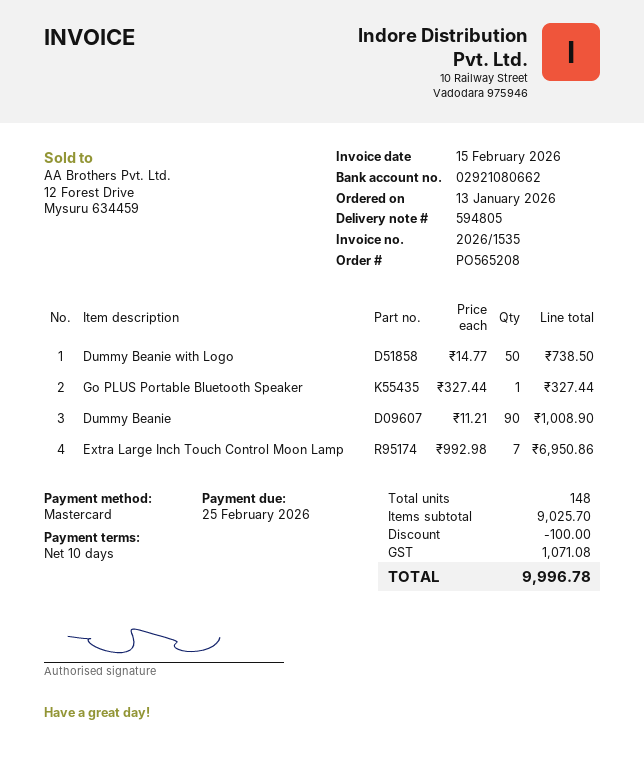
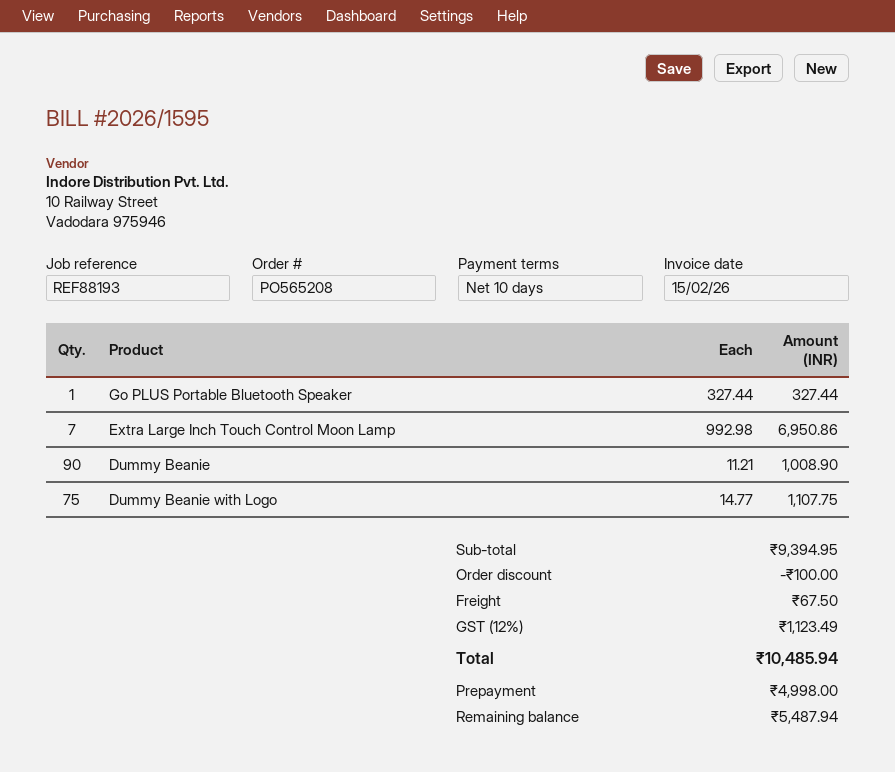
invoice number: 2026/1535 -> 2026/1595
Dummy Beanie with Logo: 50 x 14.77 = 738.50 -> 75 x 14.77 = 1107.75
subtotal: 9025.70 -> 9394.95
shipping: none -> 67.50
tax: 1071.08 -> 1123.49
total: 9996.78 -> 10485.94

